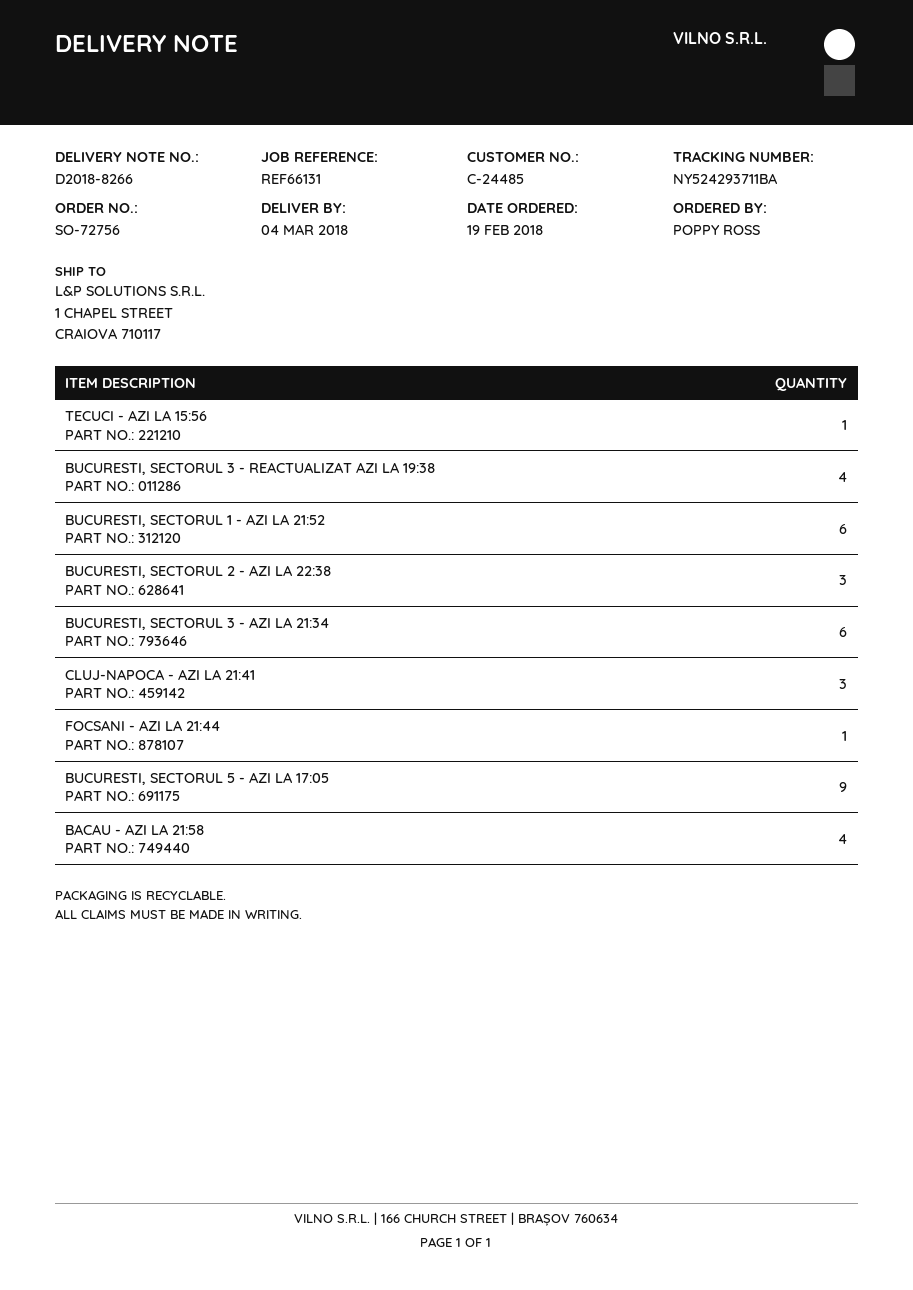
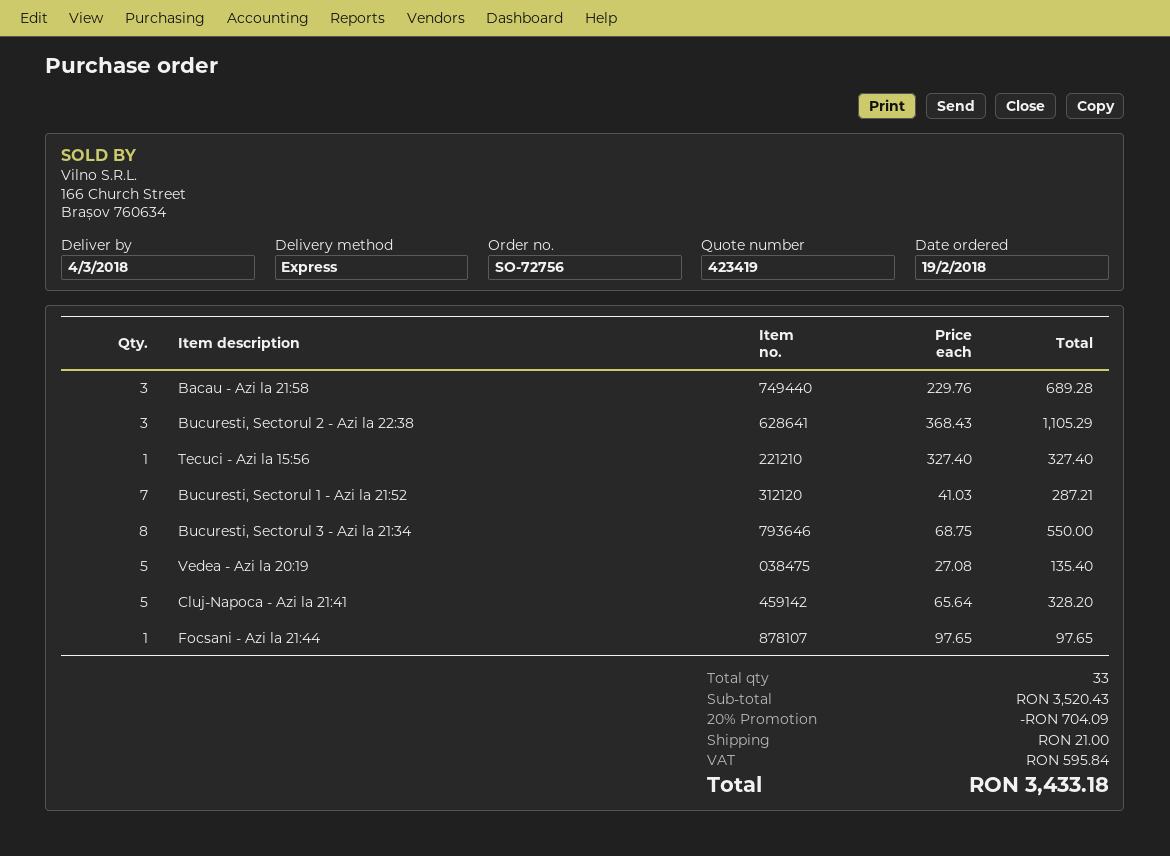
BUCURESTI, SECTORUL 3 - REACTUALIZAT AZI LA 19:38: 4 -> none
BUCURESTI, SECTORUL 1 - AZI LA 21:52: 6 -> 7
BUCURESTI, SECTORUL 3 - AZI LA 21:34: 6 -> 8
CLUJ-NAPOCA - AZI LA 21:41: 3 -> 5
BUCURESTI, SECTORUL 5 - AZI LA 17:05: 9 -> none
BACAU - AZI LA 21:58: 4 -> 3
Vedea - Azi la 20:19: none -> 5

